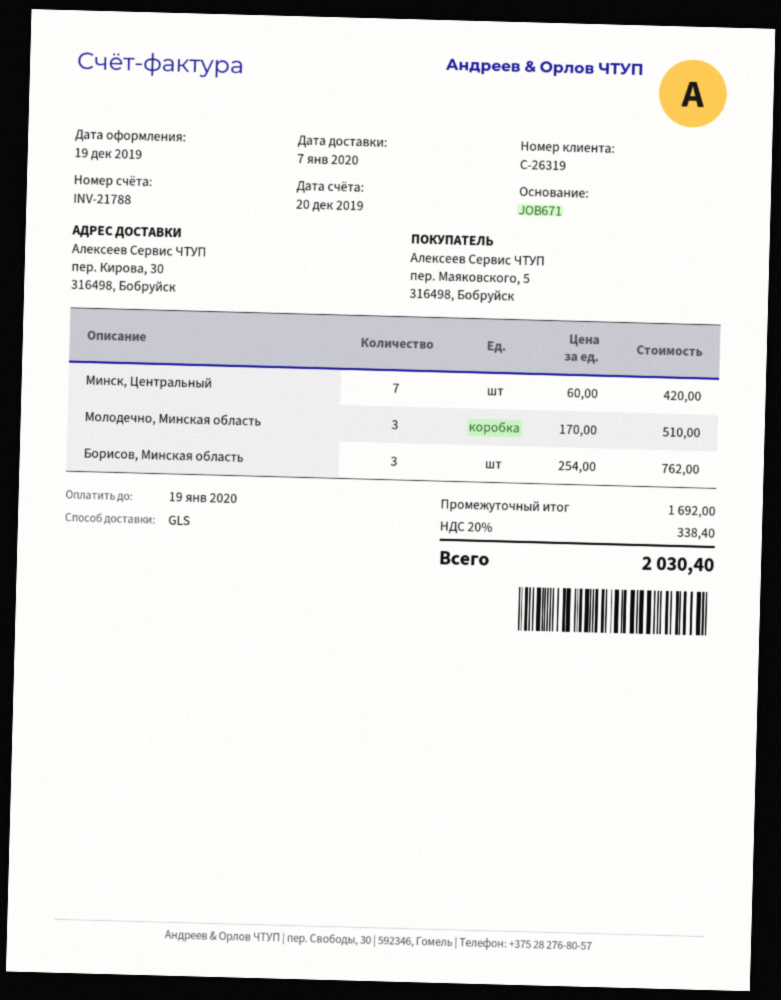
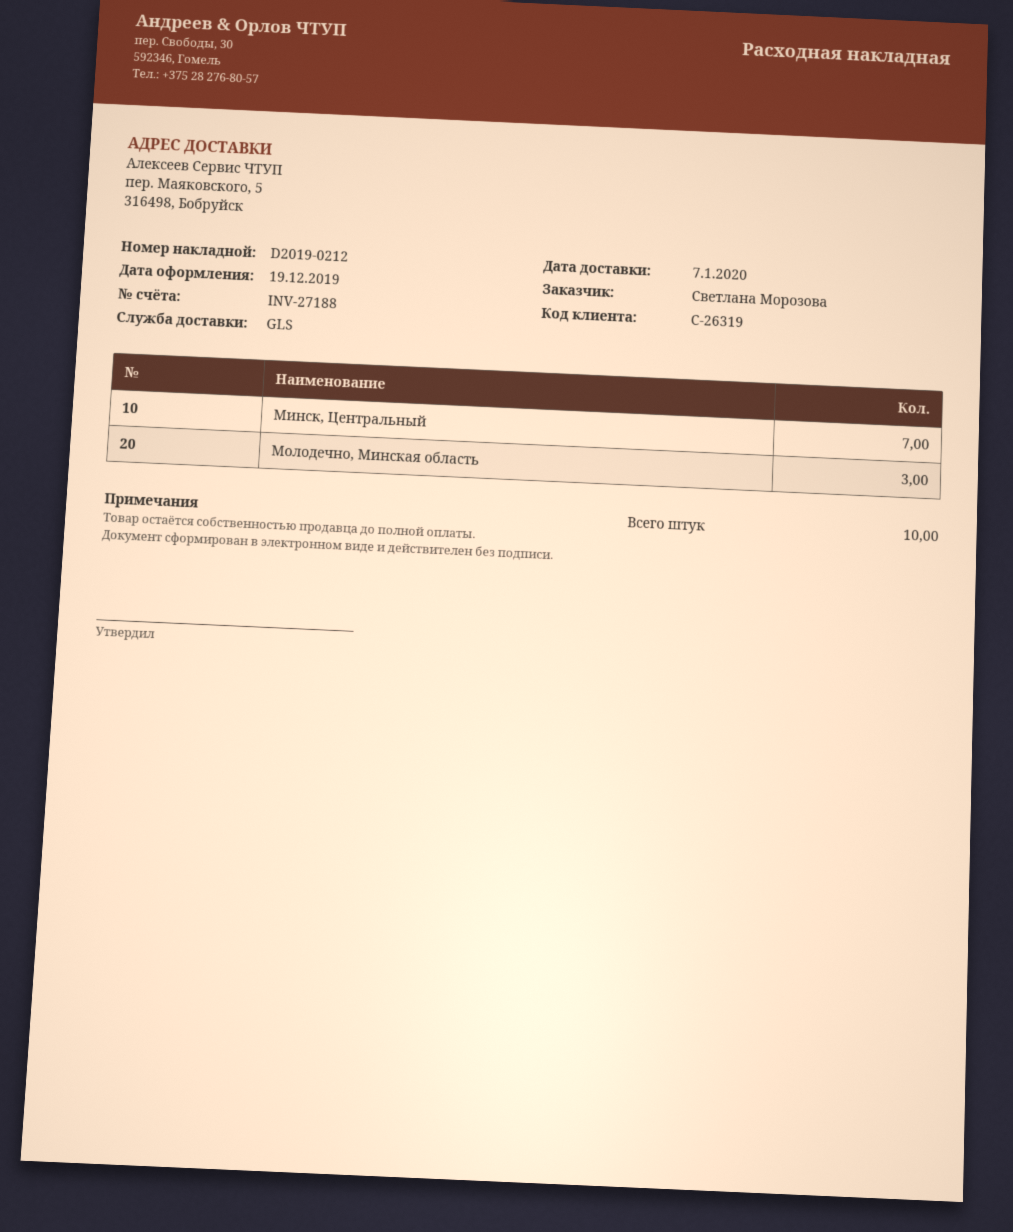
invoice number: INV-21788 -> INV-27188
ship to: пер. Кирова, 30, 316498, Бобруйск -> пер. Маяковского, 5, 316498, Бобруйск
Борисов, Минская область: 3 -> none

